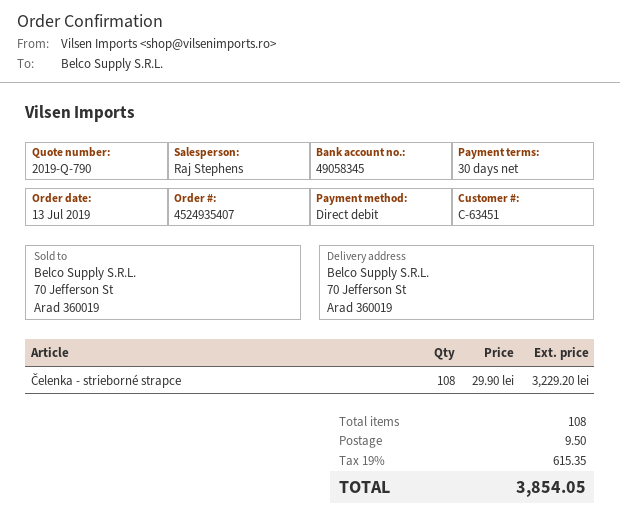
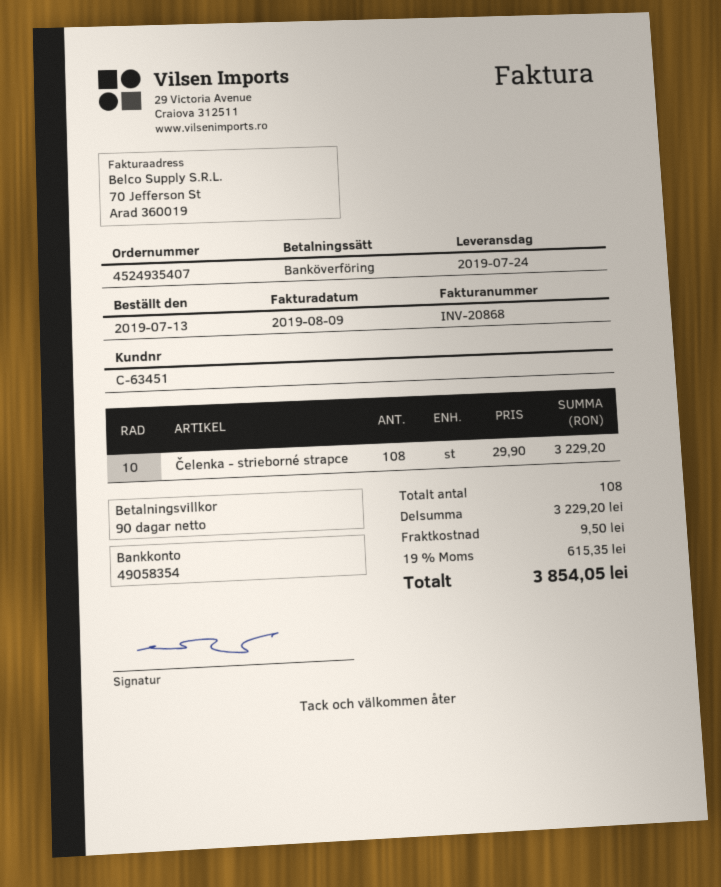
payment terms: 30 days -> 90 days
payment method: direct debit -> bank transfer
bank account: 49058345 -> 49058354

